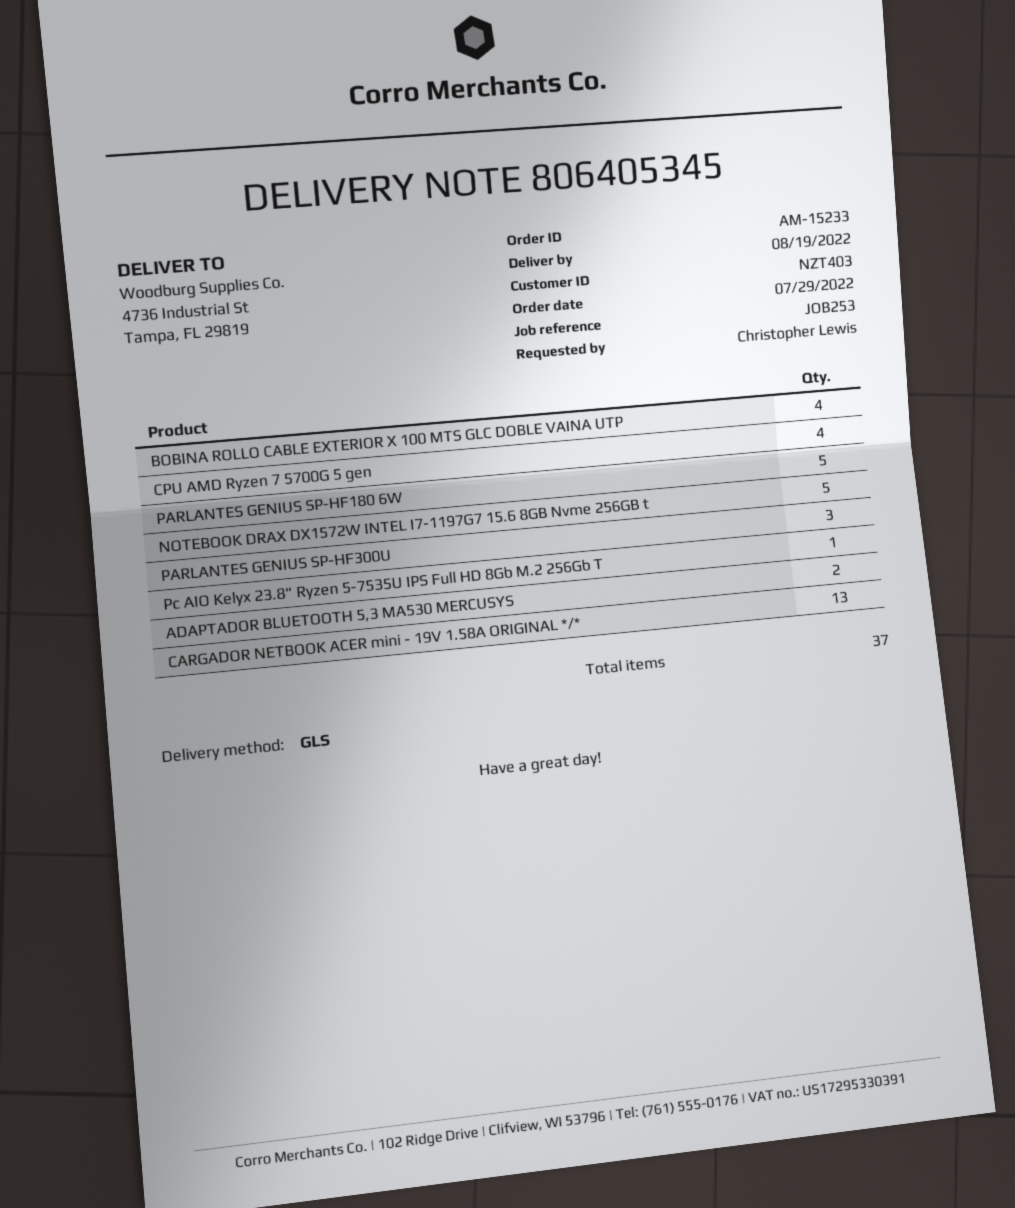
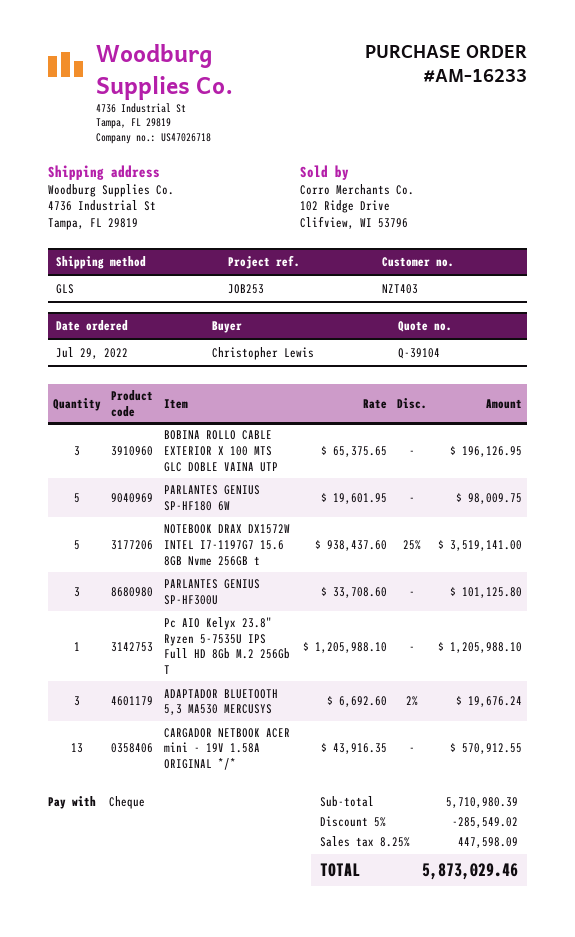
order number: AM-15233 -> AM-16233
BOBINA ROLLO CABLE EXTERIOR X 100 MTS GLC DOBLE VAINA UTP: 4 -> 3
CPU AMD Ryzen 7 5700G 5 gen: 4 -> none
ADAPTADOR BLUETOOTH 5,3 MA530 MERCUSYS: 2 -> 3

